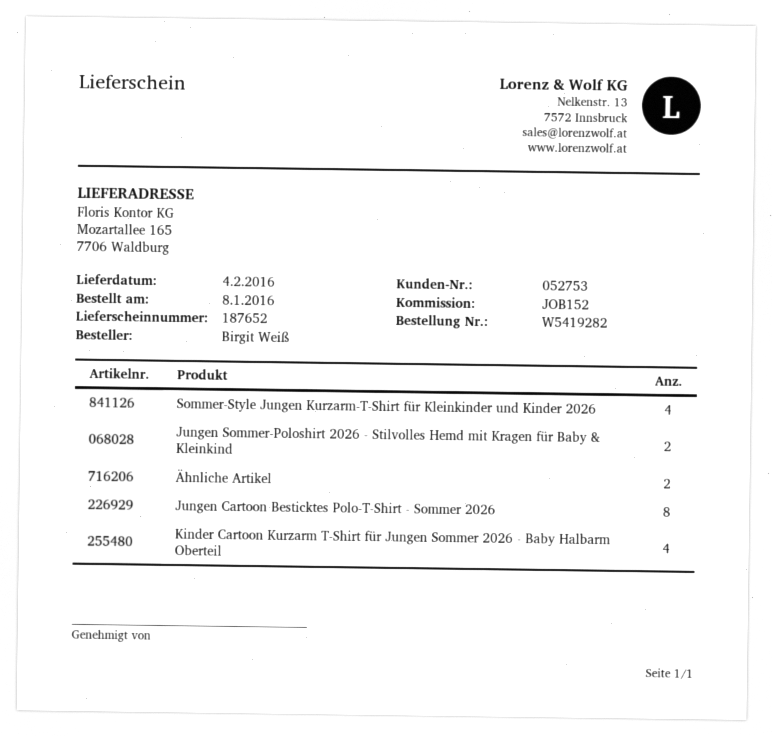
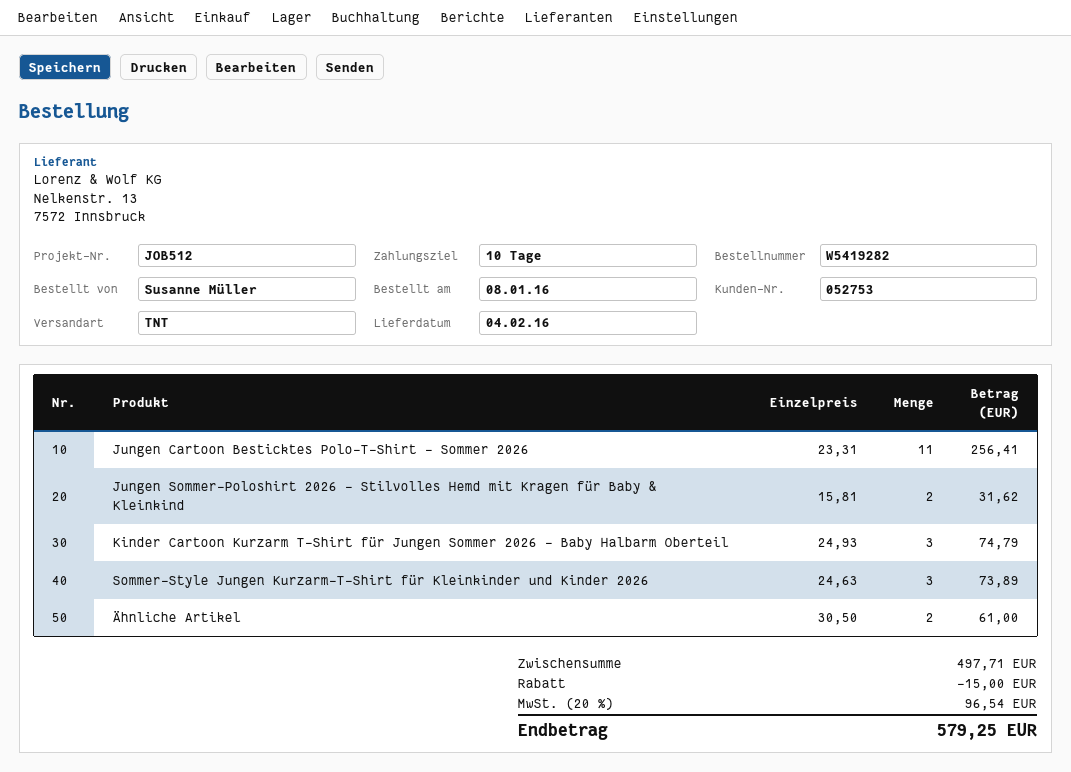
reference: JOB152 -> JOB512
ordered by: Birgit Weiß -> Susanne Müller
Sommer-Style Jungen Kurzarm-T-Shirt für Kleinkinder und Kinder 2026: 4 -> 3
Jungen Cartoon Besticktes Polo-T-Shirt - Sommer 2026: 8 -> 11
Kinder Cartoon Kurzarm T-Shirt für Jungen Sommer 2026 - Baby Halbarm Oberteil: 4 -> 3

